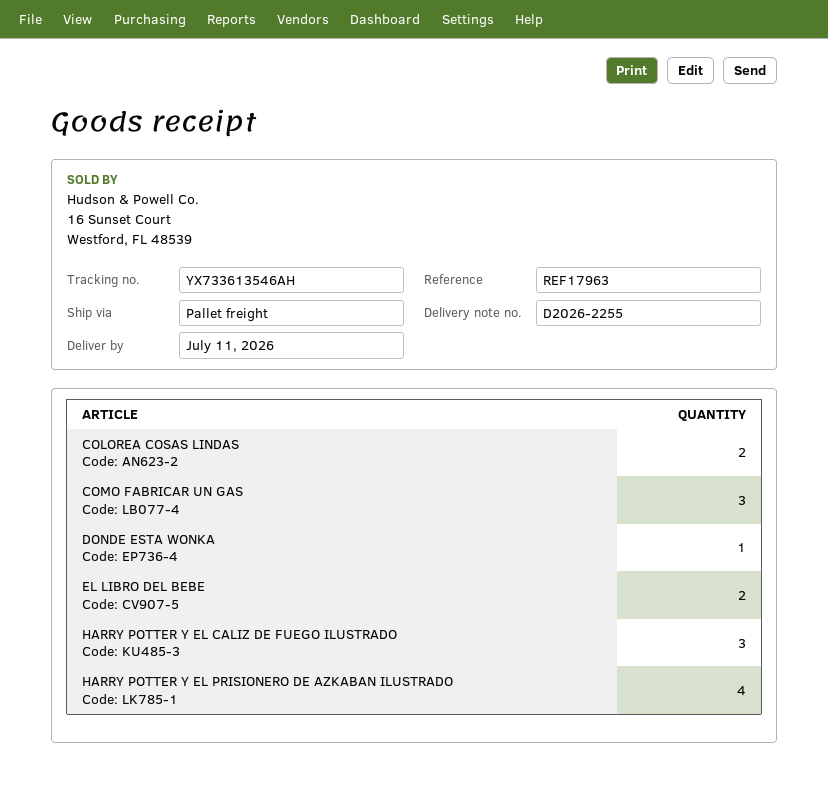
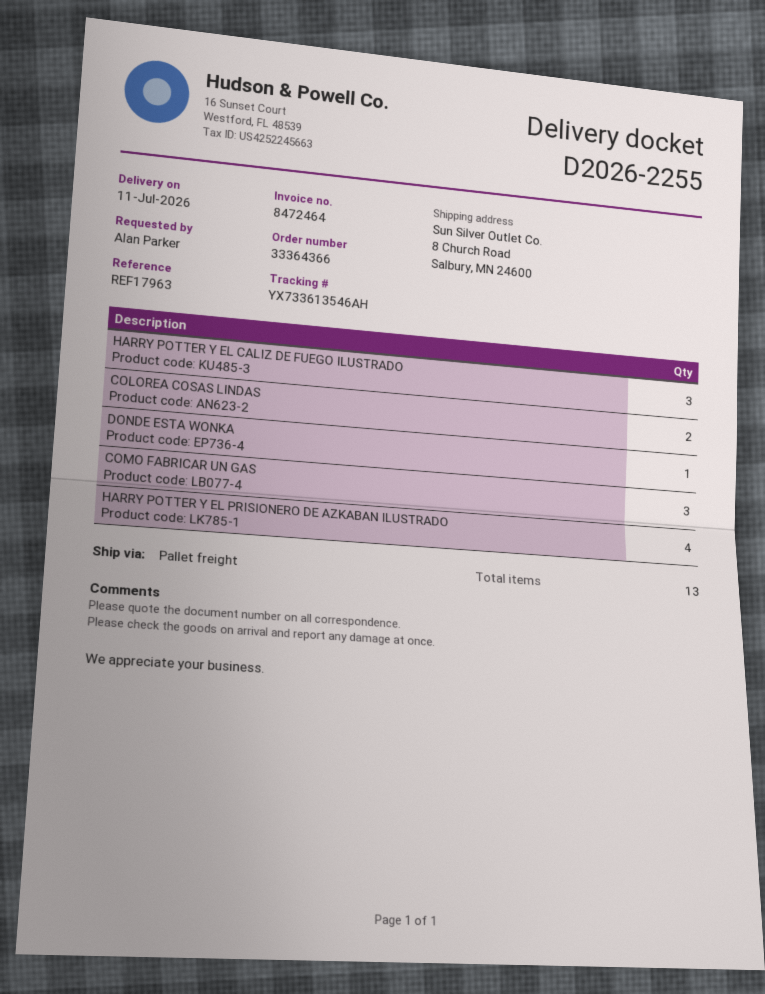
EL LIBRO DEL BEBE: 2 -> none

